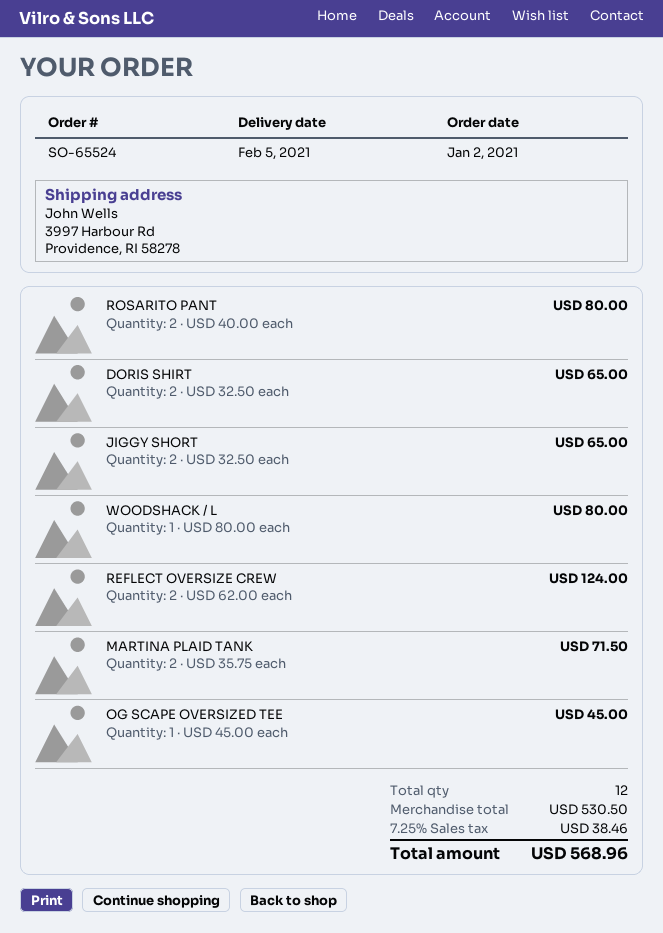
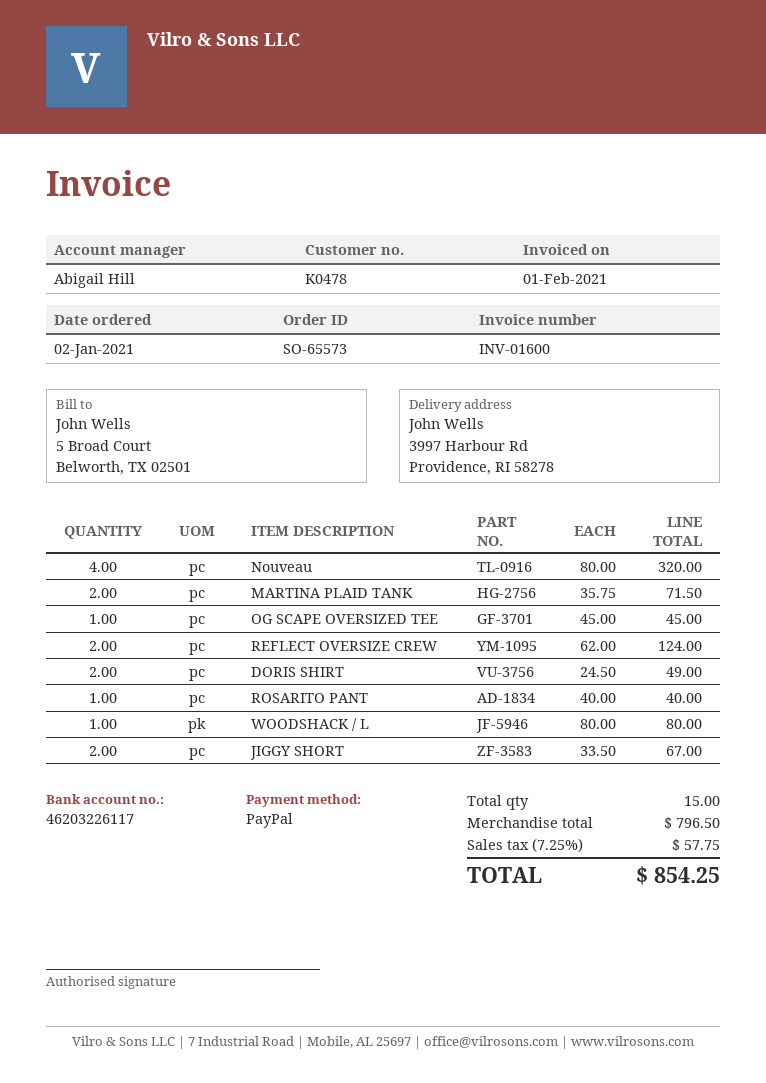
order number: SO-65524 -> SO-65573
ROSARITO PANT: 2 x 40.00 = 80.00 -> 1 x 40.00 = 40.00
DORIS SHIRT: 2 x 32.50 = 65.00 -> 2 x 24.50 = 49.00
JIGGY SHORT: 2 x 32.50 = 65.00 -> 2 x 33.50 = 67.00
Nouveau: none -> 4 x 80.00 = 320.00
total quantity: 12 -> 15
subtotal: 530.50 -> 796.50
tax: 7.25% = 38.46 -> 7.25% = 57.75
total: 568.96 -> 854.25

